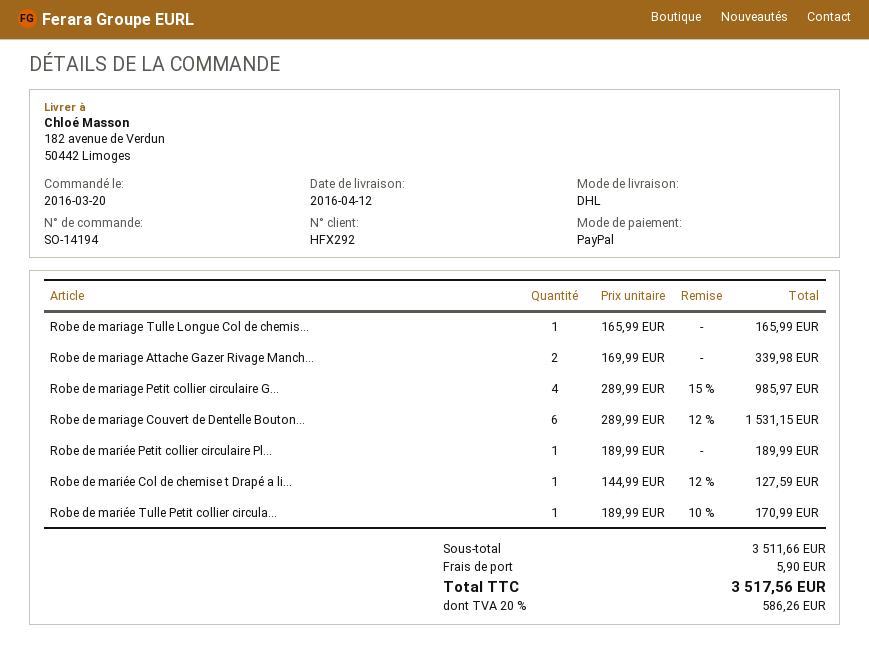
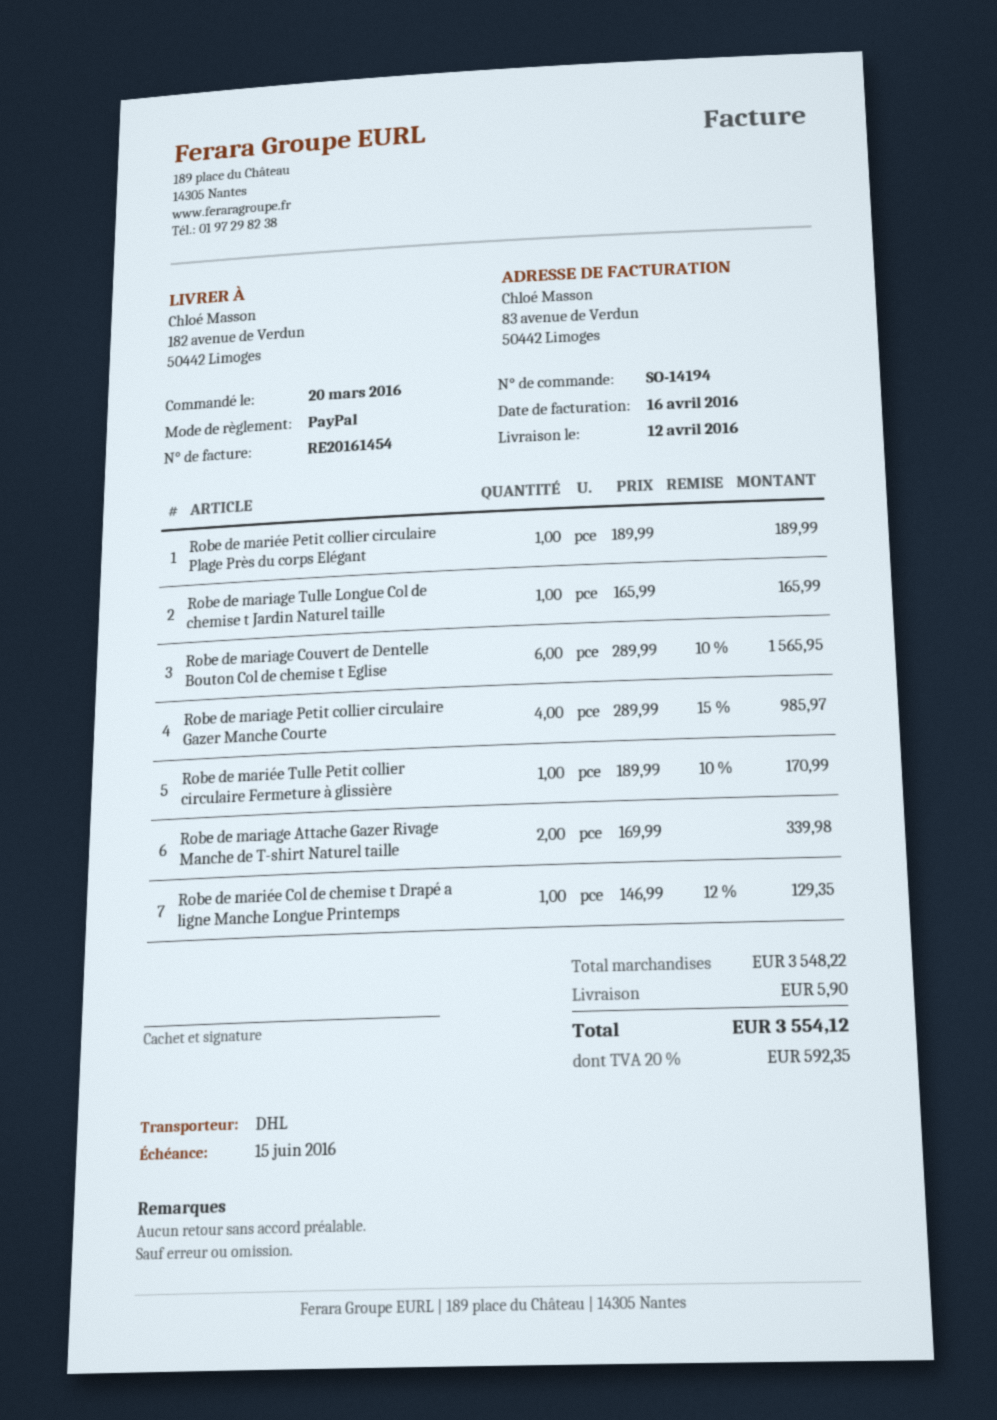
Robe de mariage Couvert de Dentelle Bouton...: 6 x 289.99 - 12% = 1531.15 -> 6 x 289.99 - 10% = 1565.95
Robe de mariée Col de chemise t Drapé a li...: 1 x 144.99 - 12% = 127.59 -> 1 x 146.99 - 12% = 129.35
subtotal: 3511.66 -> 3548.22
tax: 20% = 586.26 -> 20% = 592.35
total: 3517.56 -> 3554.12

